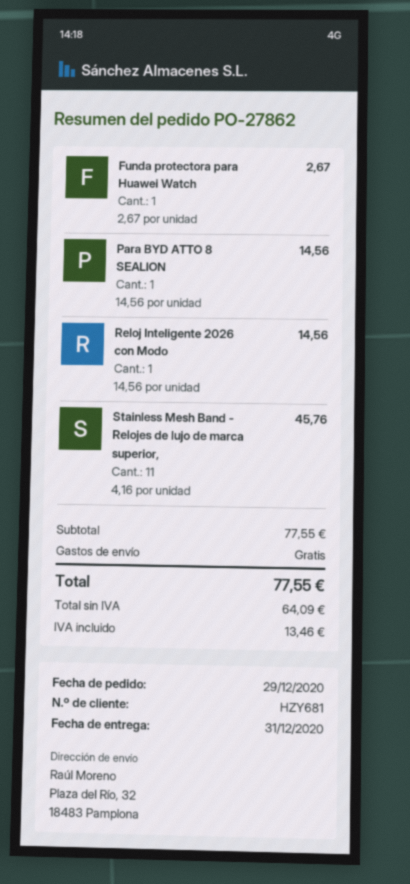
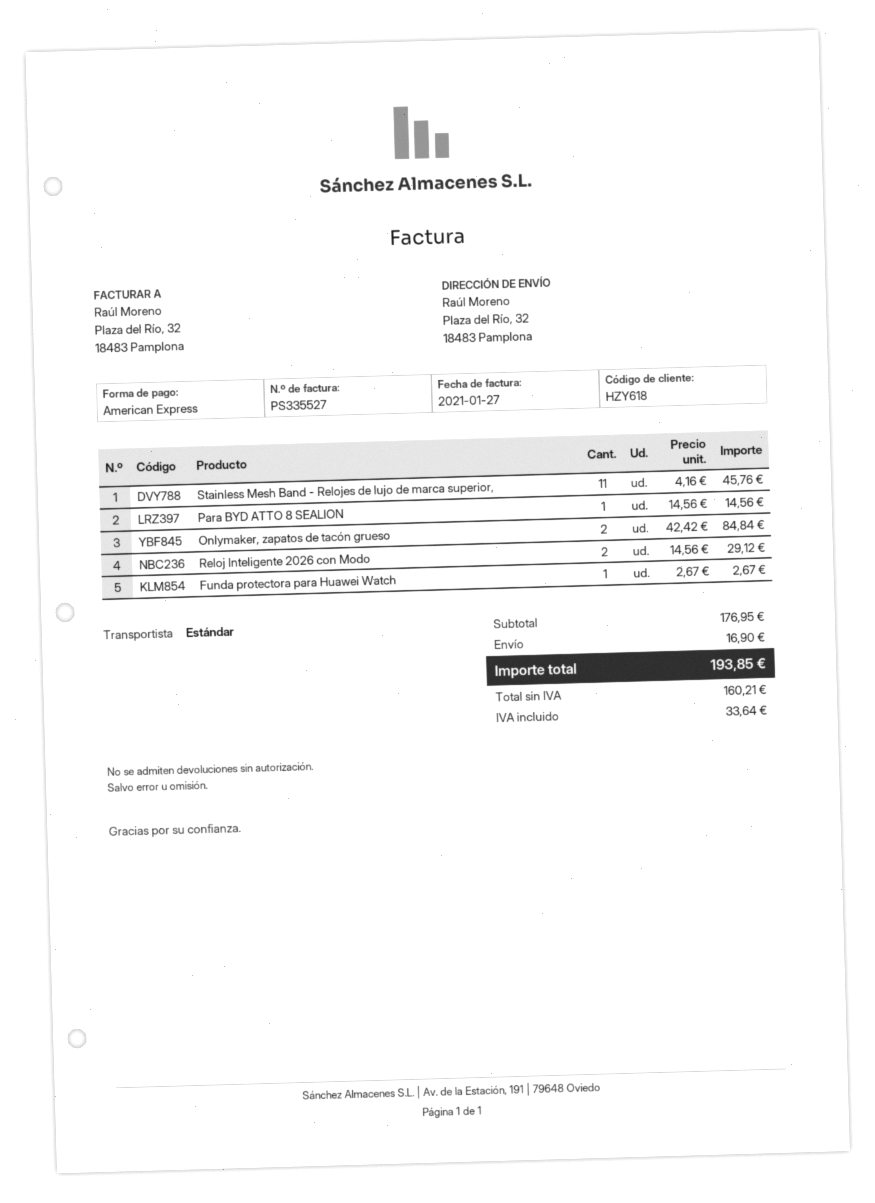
customer number: HZY681 -> HZY618
Reloj Inteligente 2026 con Modo: 1 x 14.56 = 14.56 -> 2 x 14.56 = 29.12
Onlymaker, zapatos de tacón grueso: none -> 2 x 42.42 = 84.84
subtotal: 77.55 -> 176.95
shipping: 0.00 -> 16.90
net: 64.09 -> 160.21
tax: 13.46 -> 33.64
total: 77.55 -> 193.85

